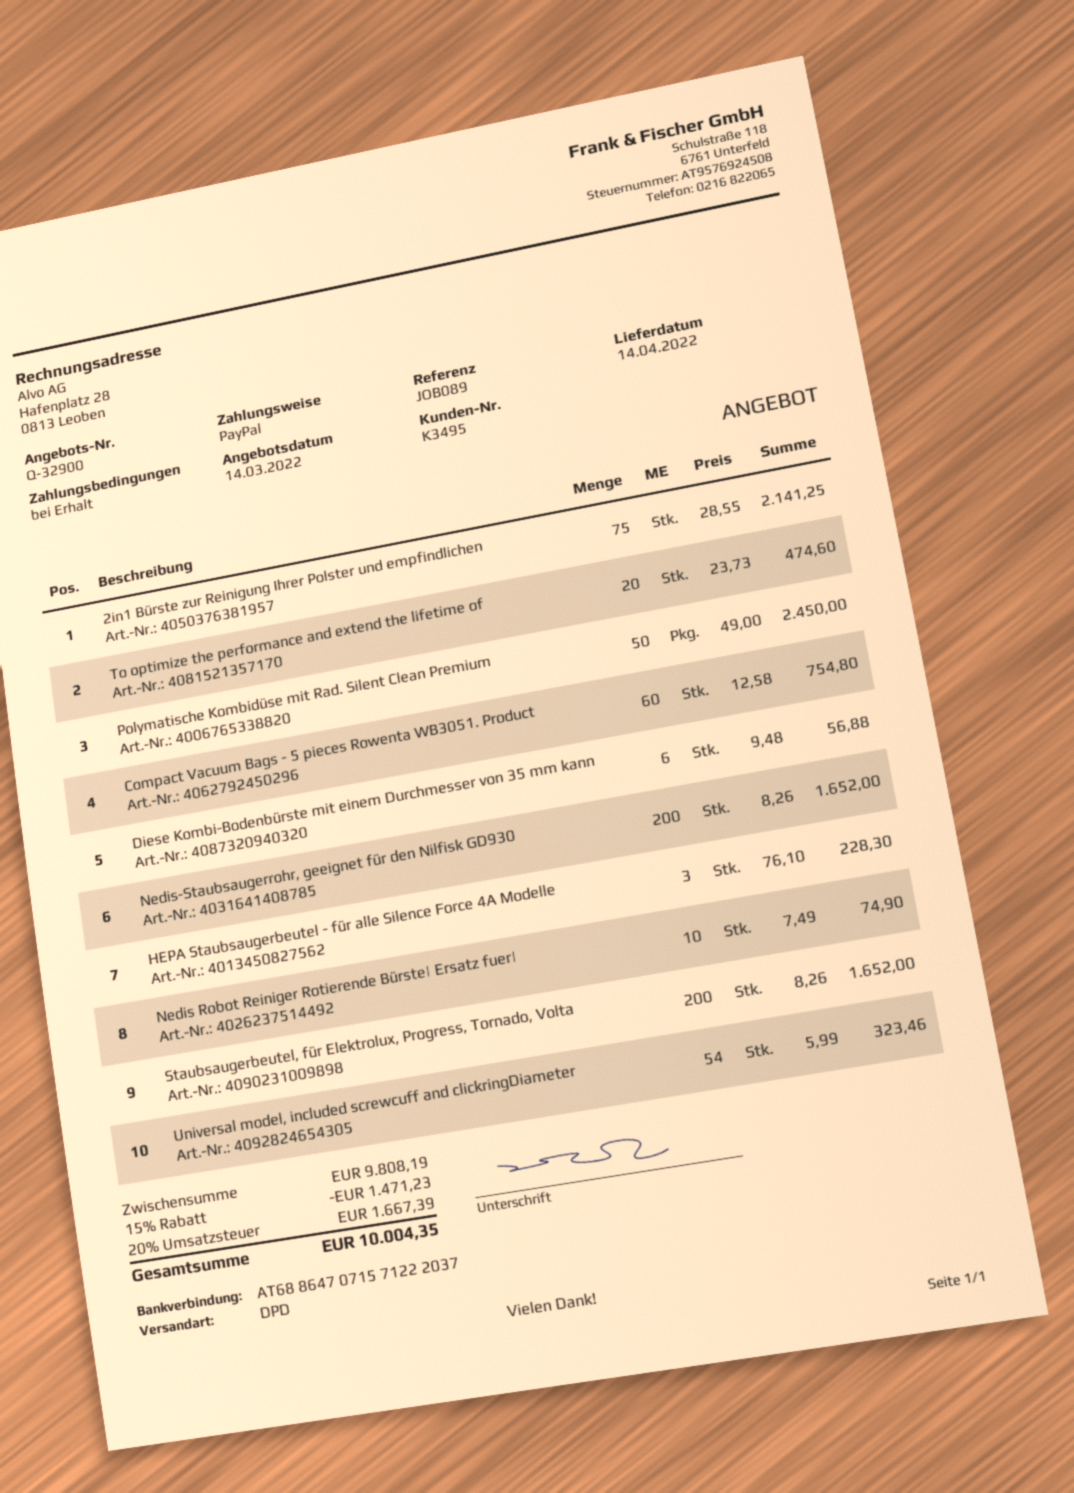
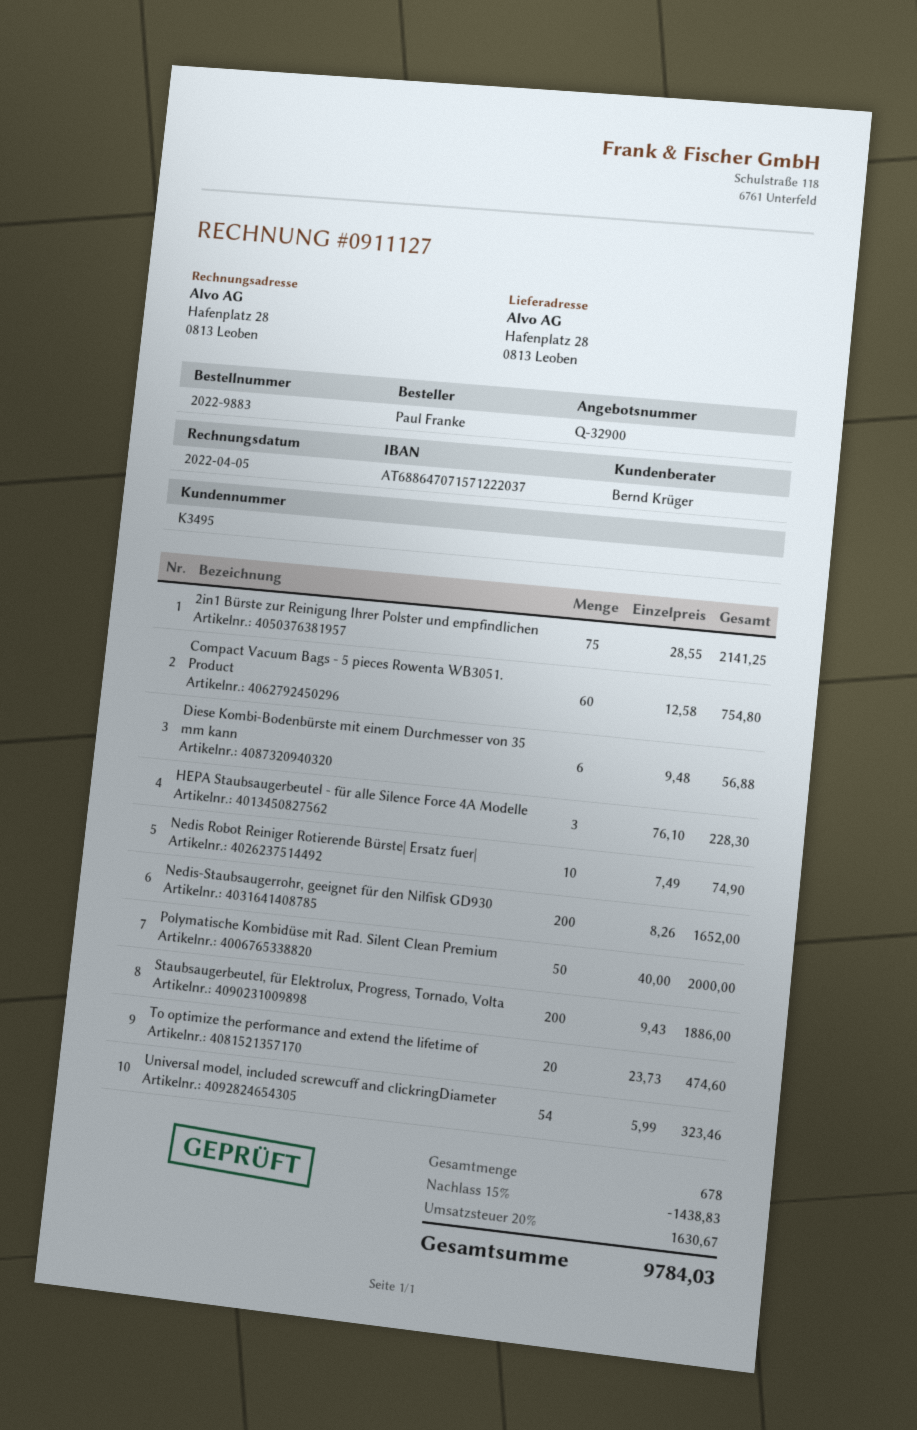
Polymatische Kombidüse mit Rad. Silent Clean Premium: 50 x 49.00 = 2450.00 -> 50 x 40.00 = 2000.00
Staubsaugerbeutel, für Elektrolux, Progress, Tornado, Volta: 200 x 8.26 = 1652.00 -> 200 x 9.43 = 1886.00
discount: 15% = 1471.23 -> 15% = 1438.83
tax: 20% = 1667.39 -> 20% = 1630.67
total: 10004.35 -> 9784.03

